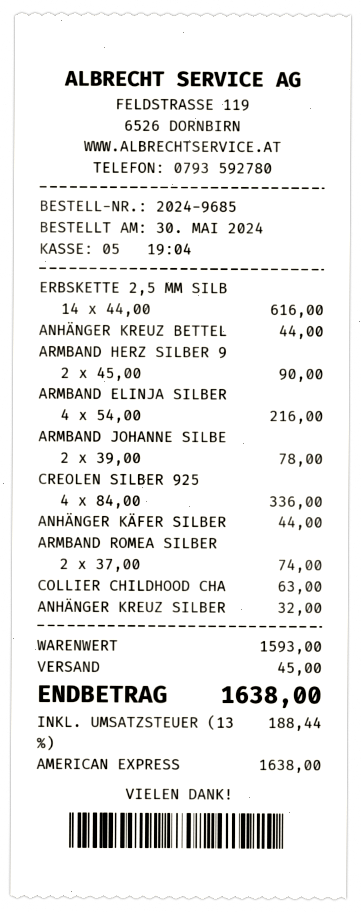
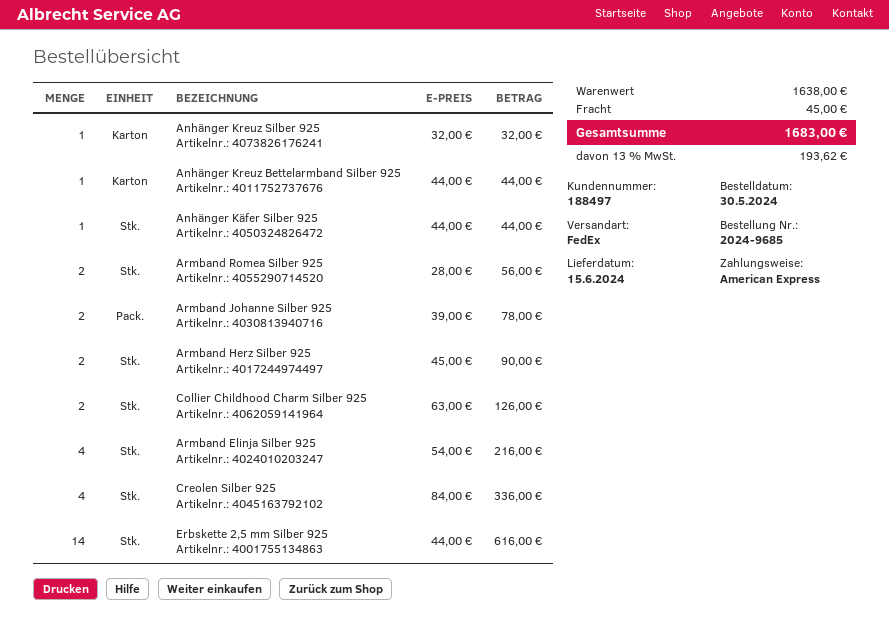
ARMBAND ROMEA SILBER: 2 x 37.00 = 74.00 -> 2 x 28.00 = 56.00
COLLIER CHILDHOOD CHA: 1 x 63.00 = 63.00 -> 2 x 63.00 = 126.00
subtotal: 1593.00 -> 1638.00
tax: 13% = 188.44 -> 13% = 193.62
total: 1638.00 -> 1683.00

